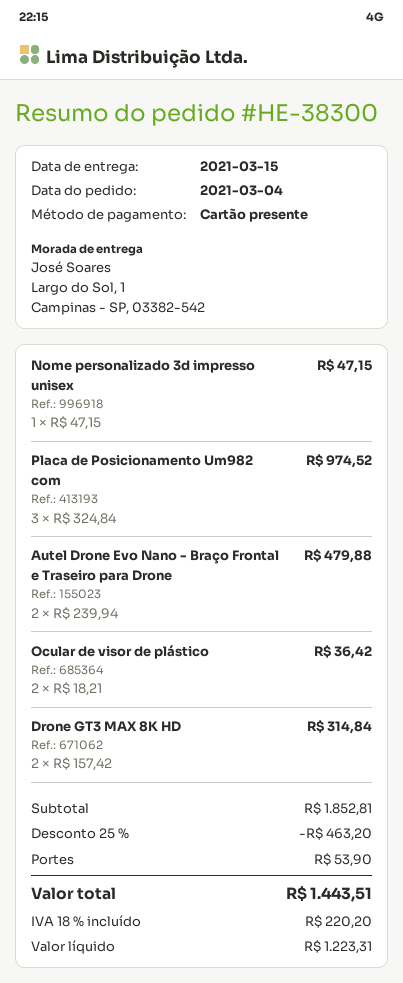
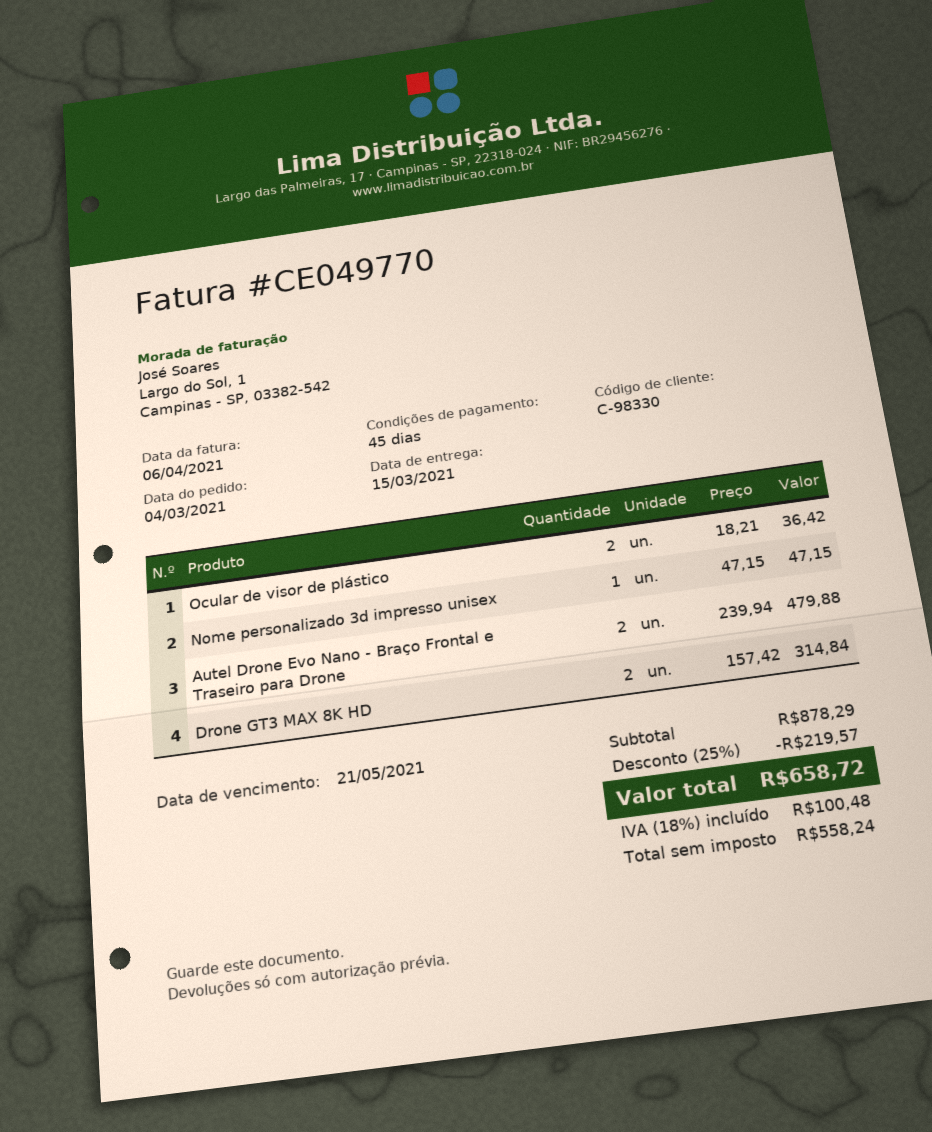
Placa de Posicionamento Um982 com: 3 x 324.84 = 974.52 -> none
subtotal: 1852.81 -> 878.29
discount: 25% = 463.20 -> 25% = 219.57
shipping: 53.90 -> none
net: 1223.31 -> 558.24
tax: 18% = 220.20 -> 18% = 100.48
total: 1443.51 -> 658.72

